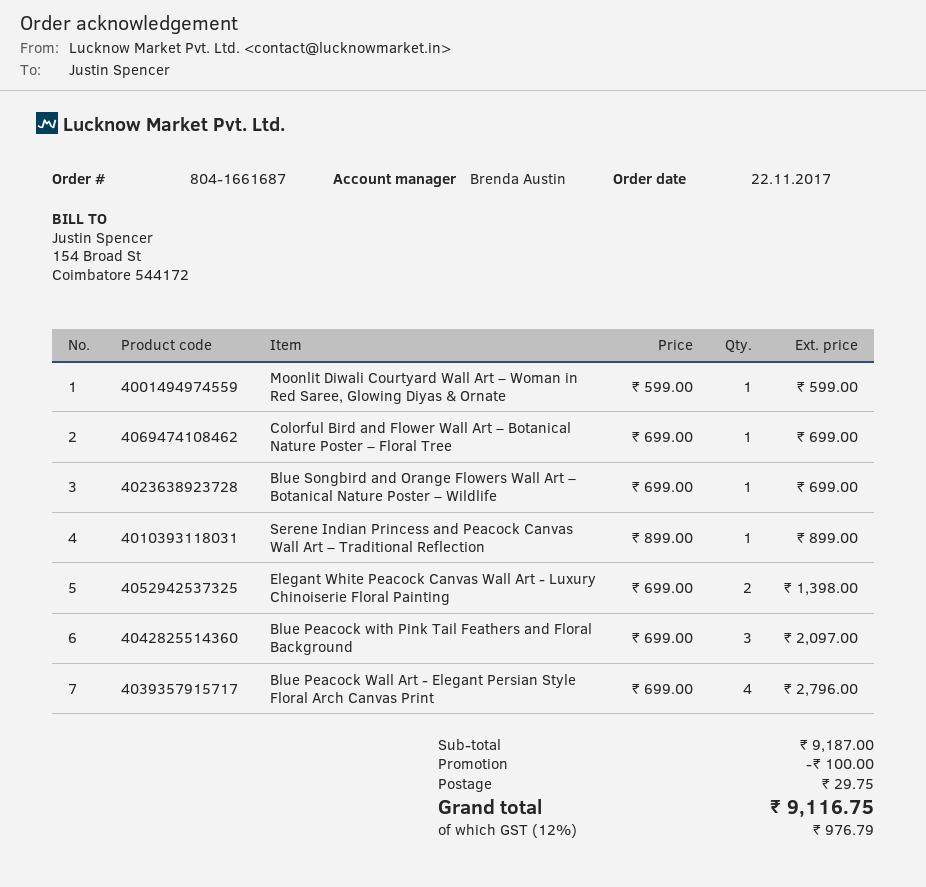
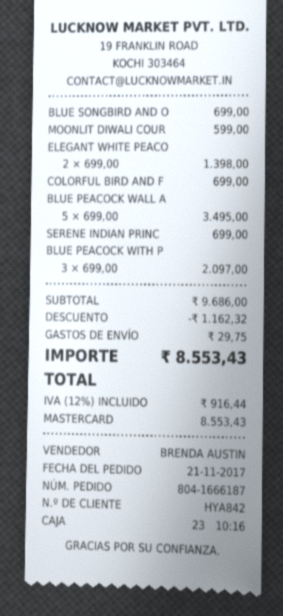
order number: 804-1661687 -> 804-1666187
order date: 2017-11-22 -> 2017-11-21
Serene Indian Princess and Peacock Canvas Wall Art – Traditional Reflection: 1 x 899.00 = 899.00 -> 1 x 699.00 = 699.00
Blue Peacock Wall Art - Elegant Persian Style Floral Arch Canvas Print: 4 x 699.00 = 2796.00 -> 5 x 699.00 = 3495.00
subtotal: 9187.00 -> 9686.00
discount: 100.00 -> 1162.32
tax: 12% = 976.79 -> 12% = 916.44
total: 9116.75 -> 8553.43

